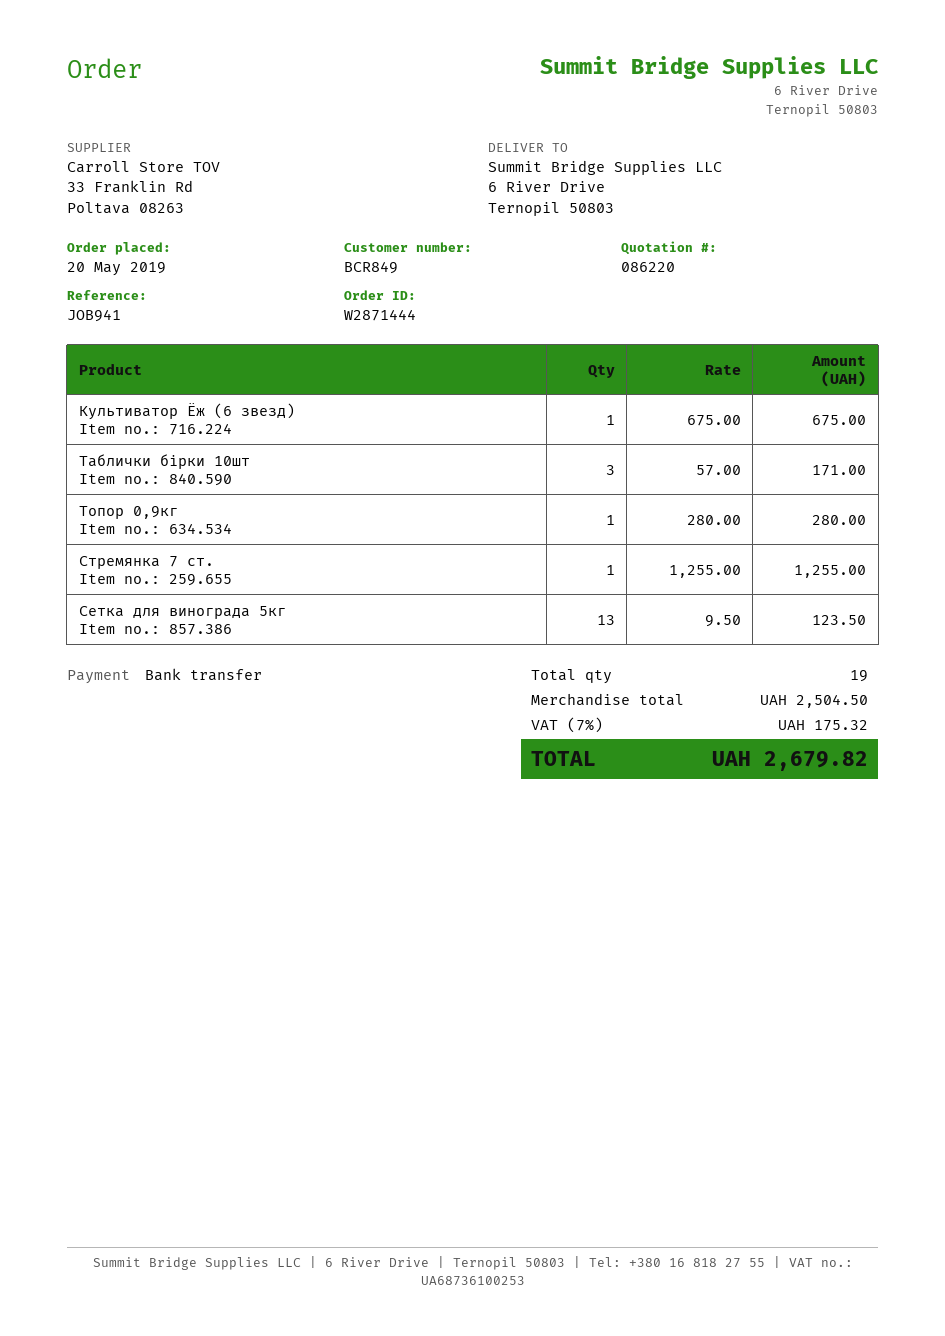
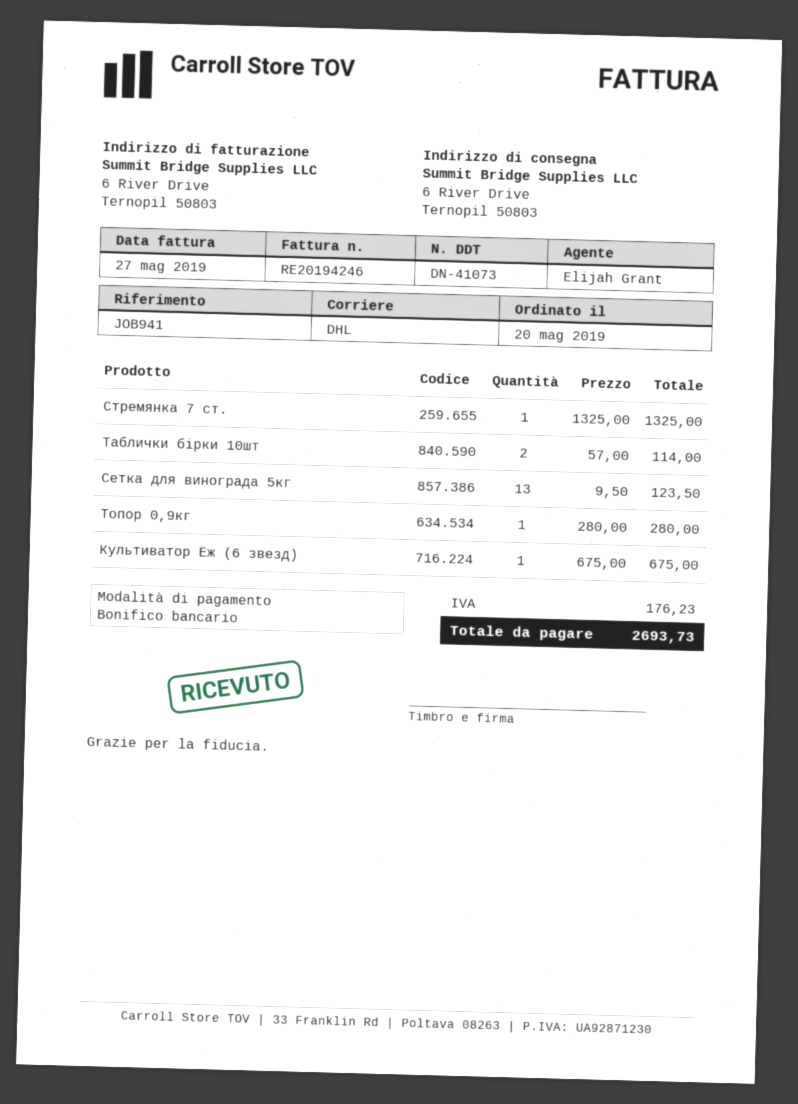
Таблички бірки 10шт: 3 x 57.00 = 171.00 -> 2 x 57.00 = 114.00
Стремянка 7 ст.: 1 x 1255.00 = 1255.00 -> 1 x 1325.00 = 1325.00
tax: 175.32 -> 176.23
total: 2679.82 -> 2693.73

